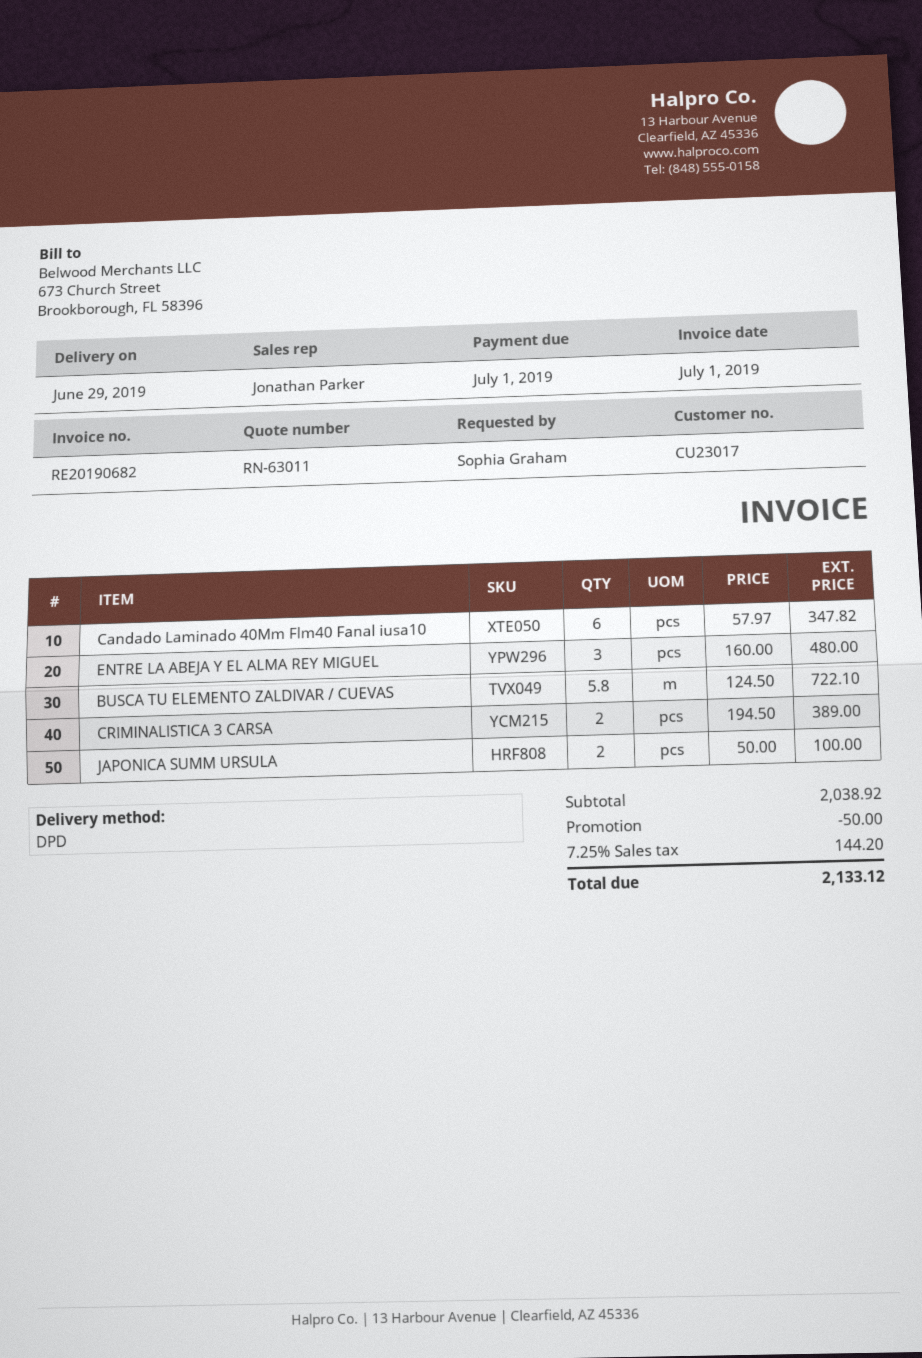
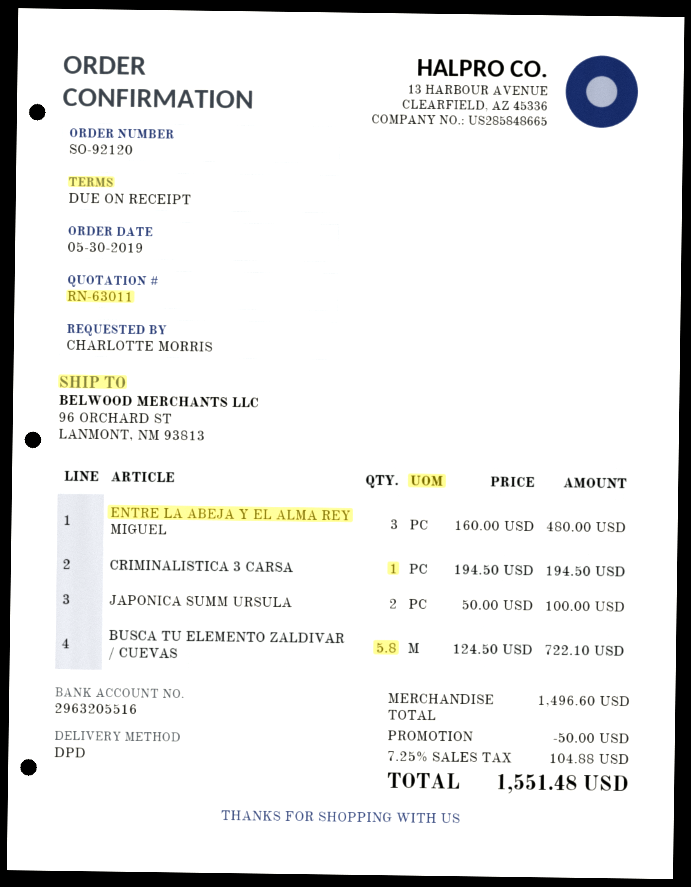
ordered by: Sophia Graham -> CHARLOTTE MORRIS
Candado Laminado 40Mm Flm40 Fanal iusa10: 6 x 57.97 = 347.82 -> none
CRIMINALISTICA 3 CARSA: 2 x 194.50 = 389.00 -> 1 x 194.50 = 194.50
subtotal: 2038.92 -> 1496.60
tax: 7.25% = 144.20 -> 7.25% = 104.88
total: 2133.12 -> 1551.48

